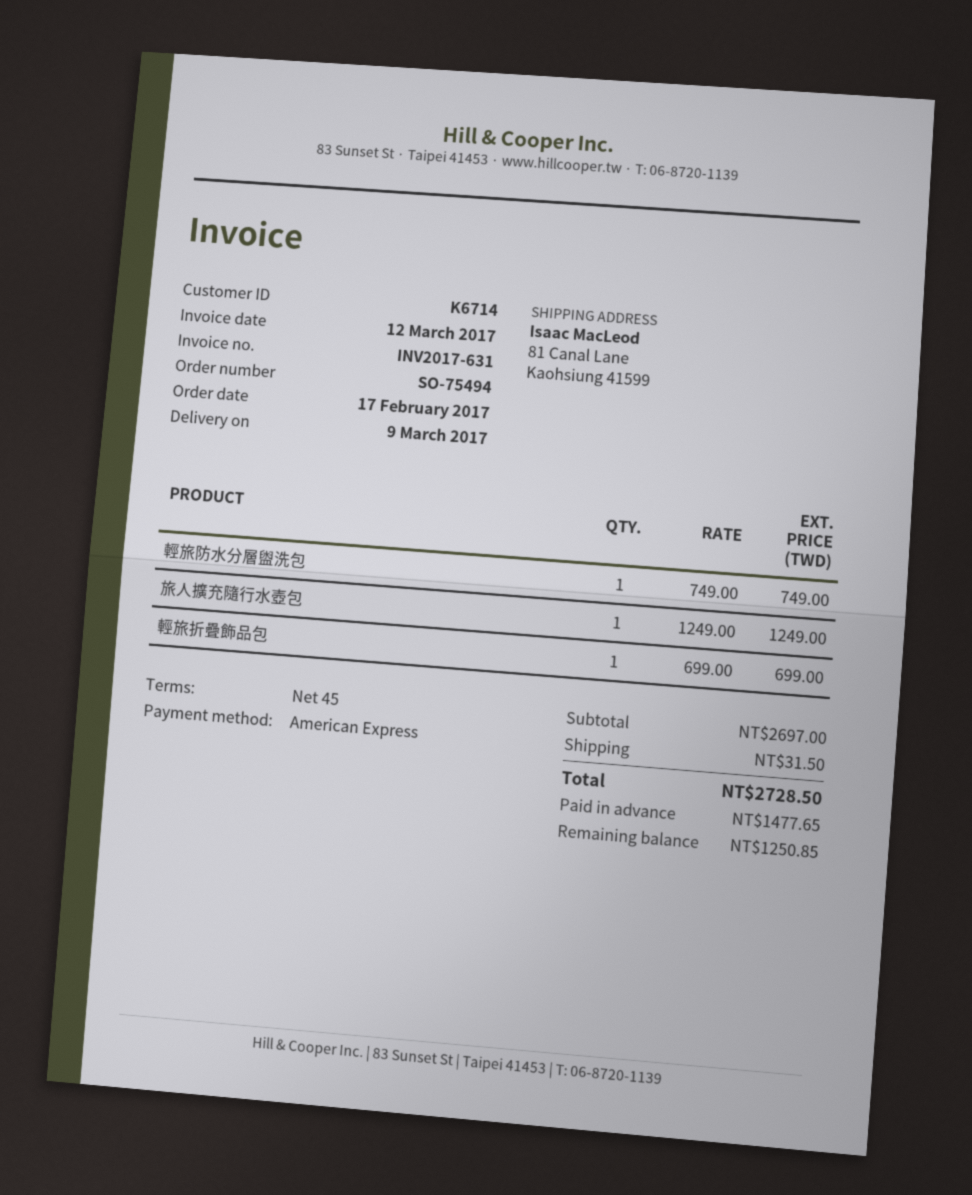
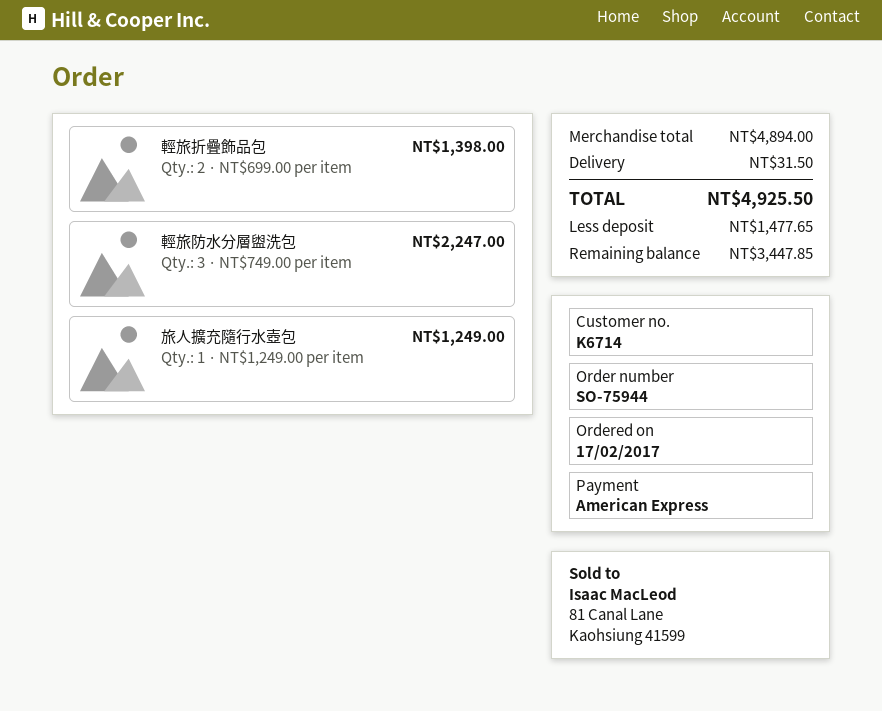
order number: SO-75494 -> SO-75944
輕旅防水分層盥洗包: 1 x 749.00 = 749.00 -> 3 x 749.00 = 2247.00
輕旅折疊飾品包: 1 x 699.00 = 699.00 -> 2 x 699.00 = 1398.00
subtotal: 2697.00 -> 4894.00
total: 2728.50 -> 4925.50
balance: 1250.85 -> 3447.85

